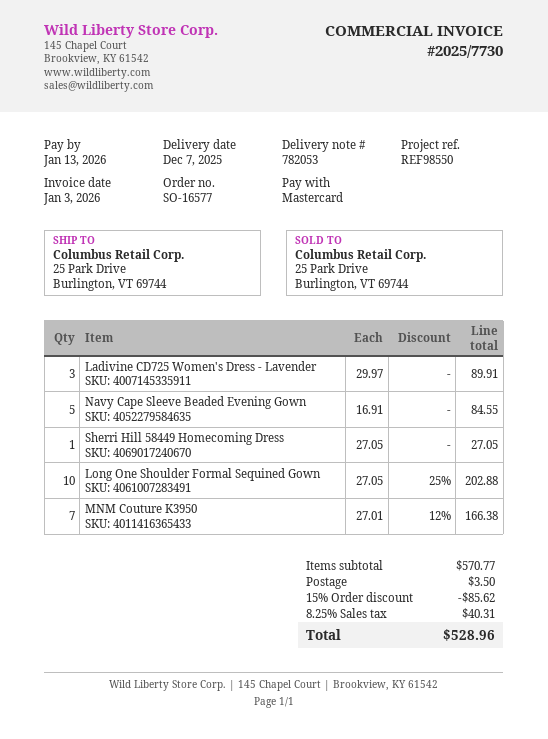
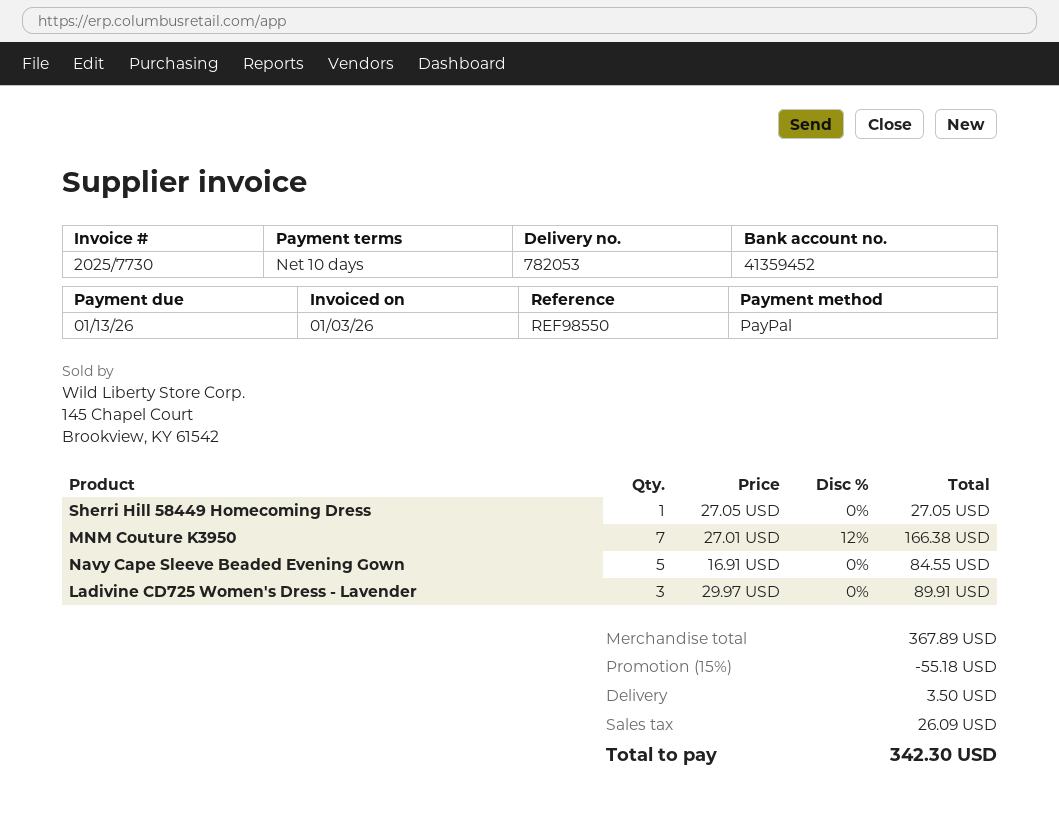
payment method: Mastercard -> PayPal
Long One Shoulder Formal Sequined Gown: 10 x 27.05 - 25% = 202.88 -> none
subtotal: 570.77 -> 367.89
discount: 15% = 85.62 -> 15% = 55.18
tax: 40.31 -> 26.09
total: 528.96 -> 342.30

